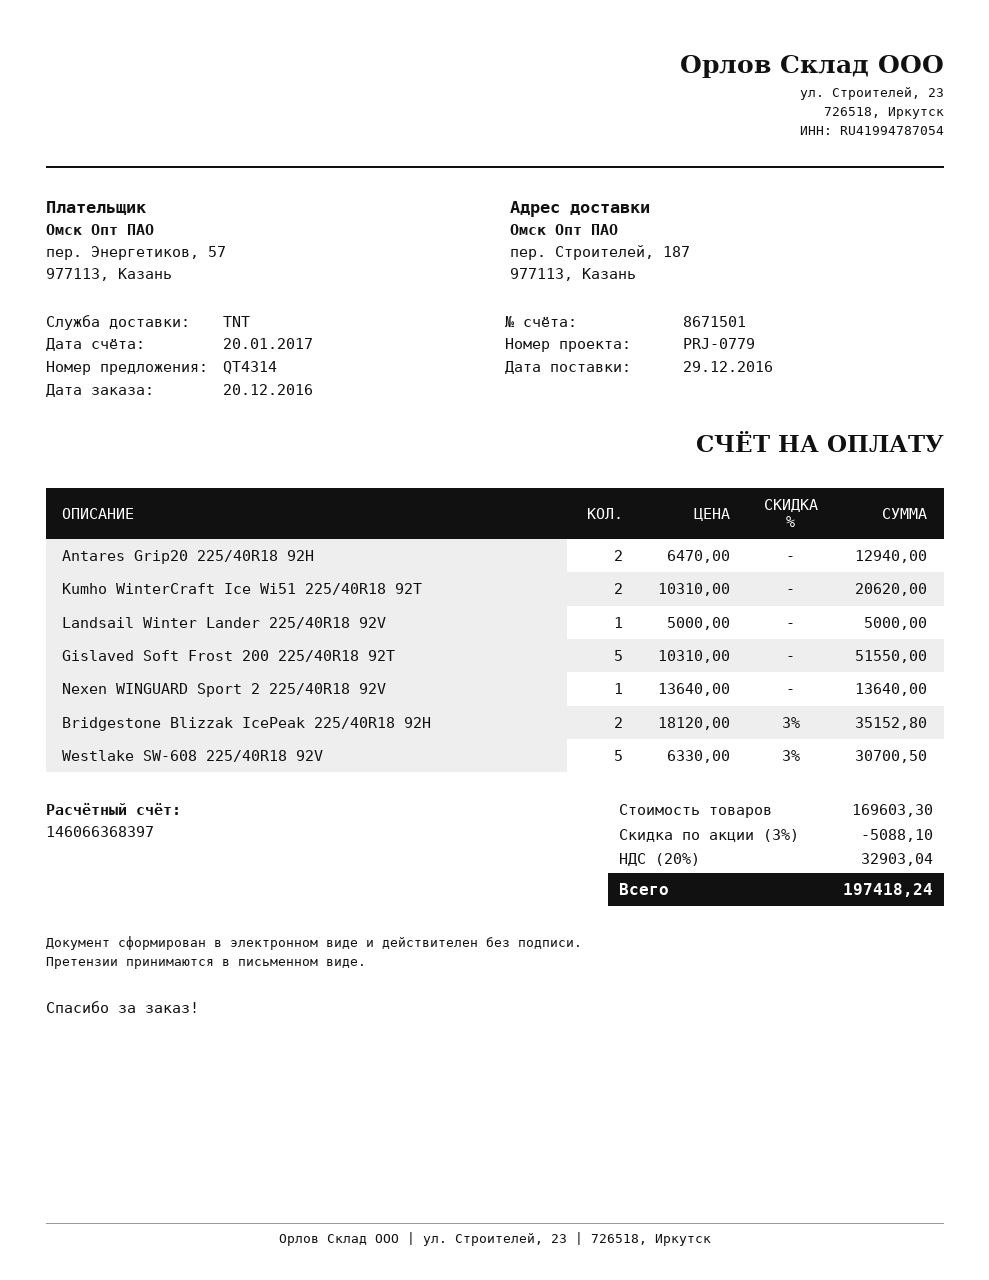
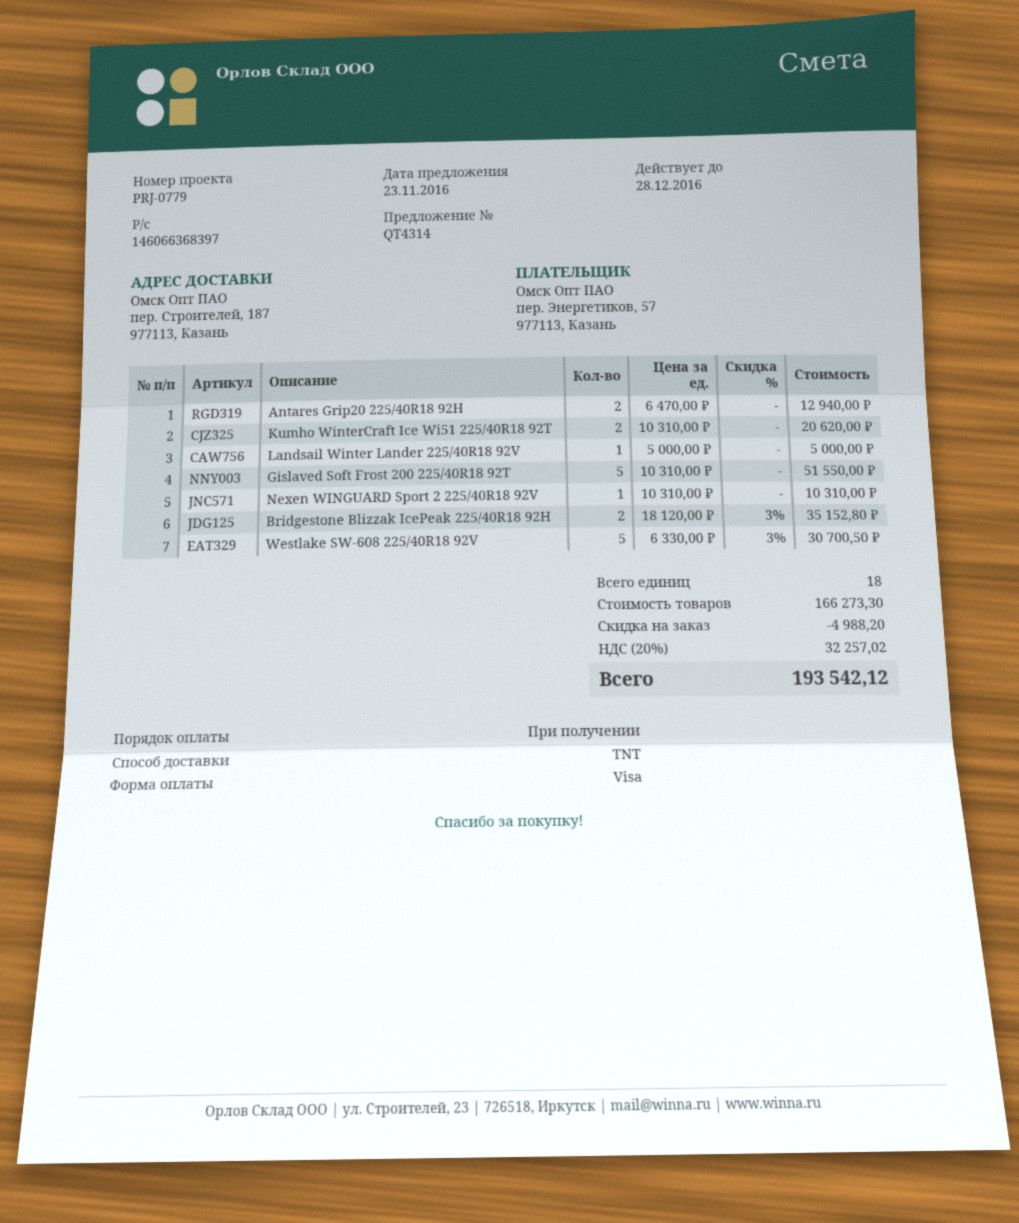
Nexen WINGUARD Sport 2 225/40R18 92V: 1 x 13640.00 = 13640.00 -> 1 x 10310.00 = 10310.00
subtotal: 169603.30 -> 166273.30
discount: 5088.10 -> 4988.20
tax: 20% = 32903.04 -> 20% = 32257.02
total: 197418.24 -> 193542.12

